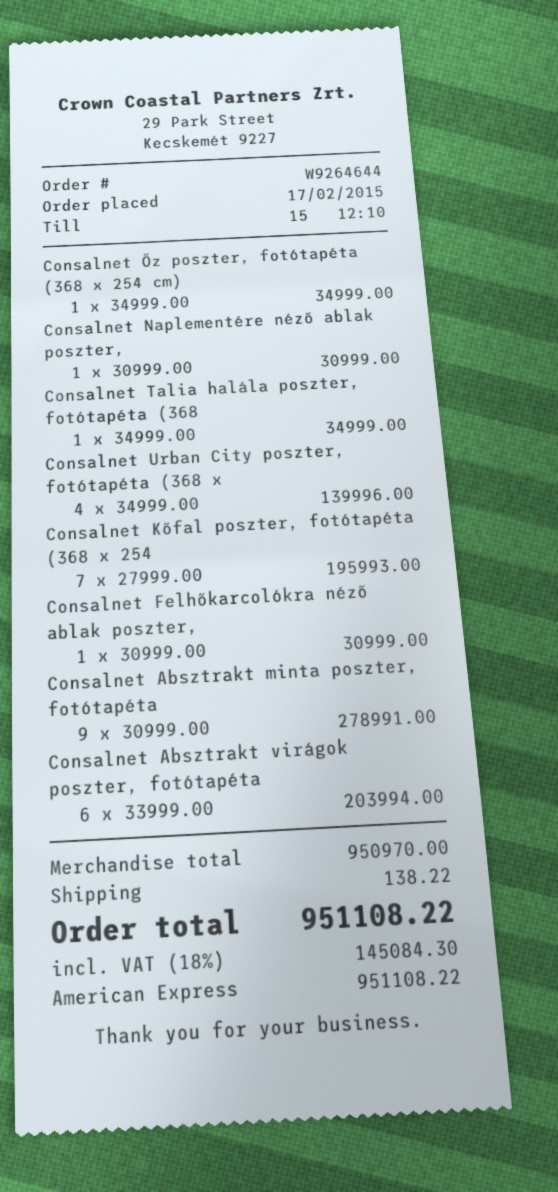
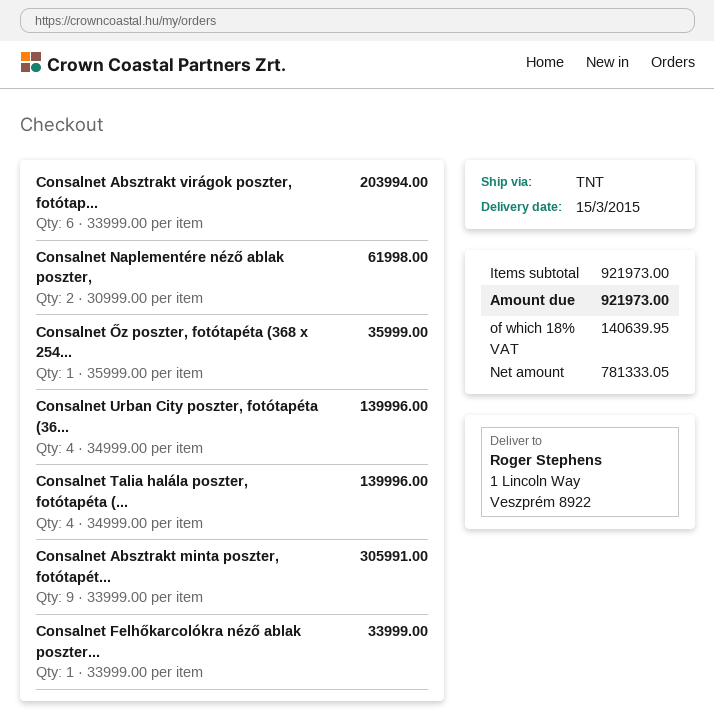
Consalnet Őz poszter, fotótapéta (368 x 254 cm): 1 x 34999.00 = 34999.00 -> 1 x 35999.00 = 35999.00
Consalnet Naplementére néző ablak poszter,: 1 x 30999.00 = 30999.00 -> 2 x 30999.00 = 61998.00
Consalnet Talia halála poszter, fotótapéta (368: 1 x 34999.00 = 34999.00 -> 4 x 34999.00 = 139996.00
Consalnet Kőfal poszter, fotótapéta (368 x 254: 7 x 27999.00 = 195993.00 -> none
Consalnet Felhőkarcolókra néző ablak poszter,: 1 x 30999.00 = 30999.00 -> 1 x 33999.00 = 33999.00
Consalnet Absztrakt minta poszter, fotótapéta: 9 x 30999.00 = 278991.00 -> 9 x 33999.00 = 305991.00
subtotal: 950970.00 -> 921973.00
shipping: 138.22 -> none
tax: 18% = 145084.30 -> 18% = 140639.95
total: 951108.22 -> 921973.00

